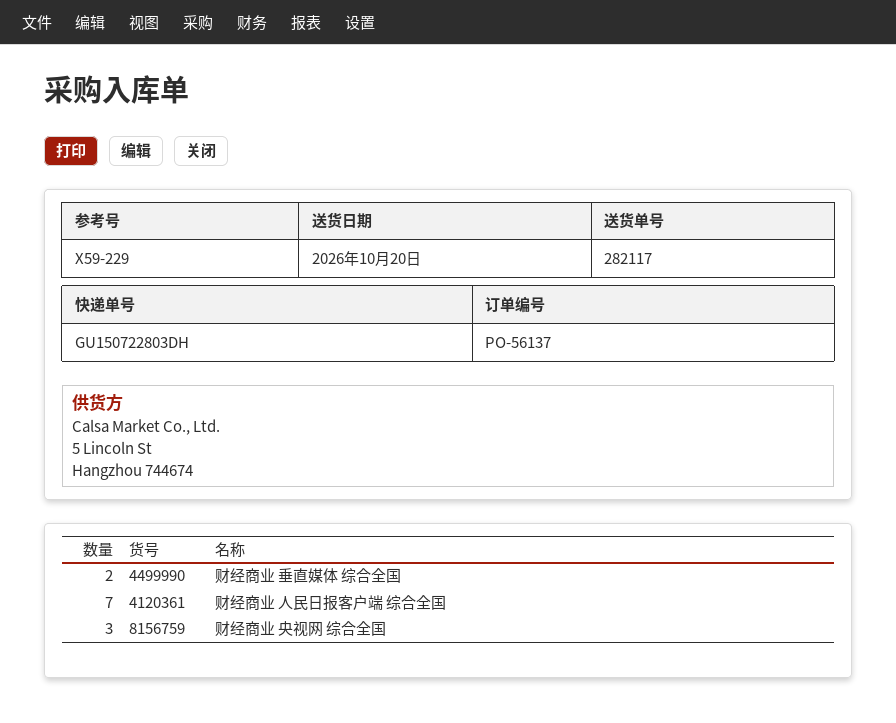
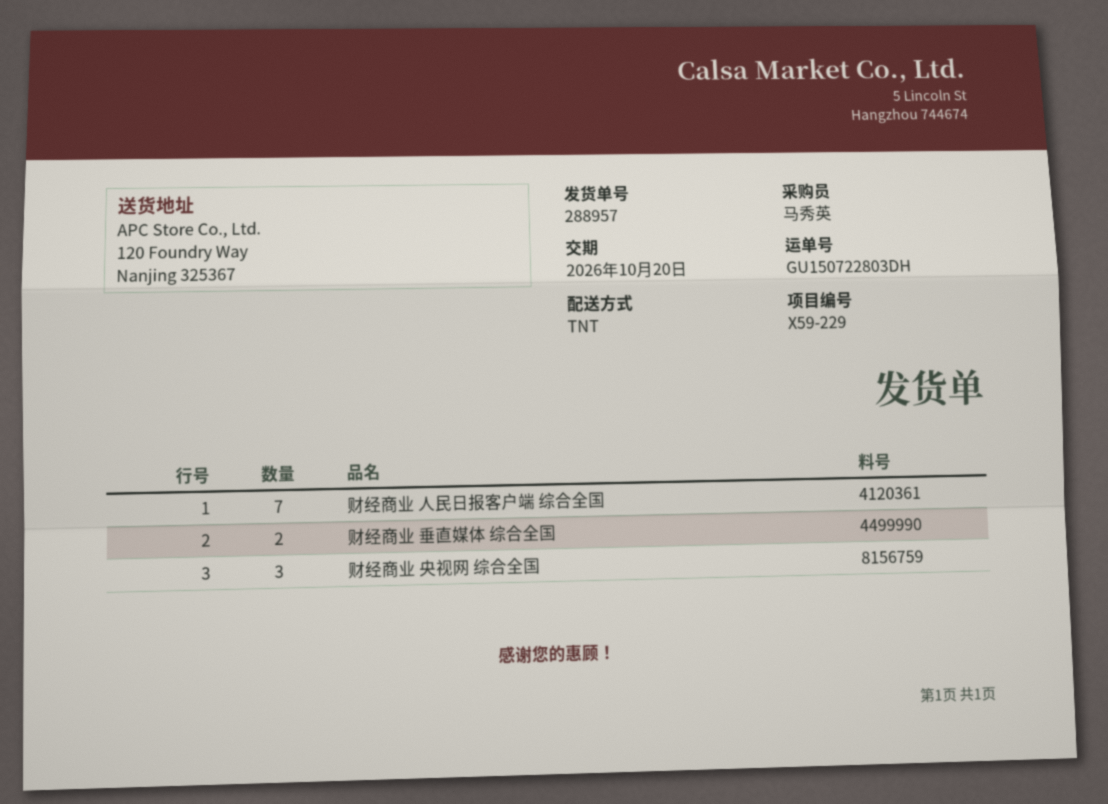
delivery note number: 282117 -> 288957

